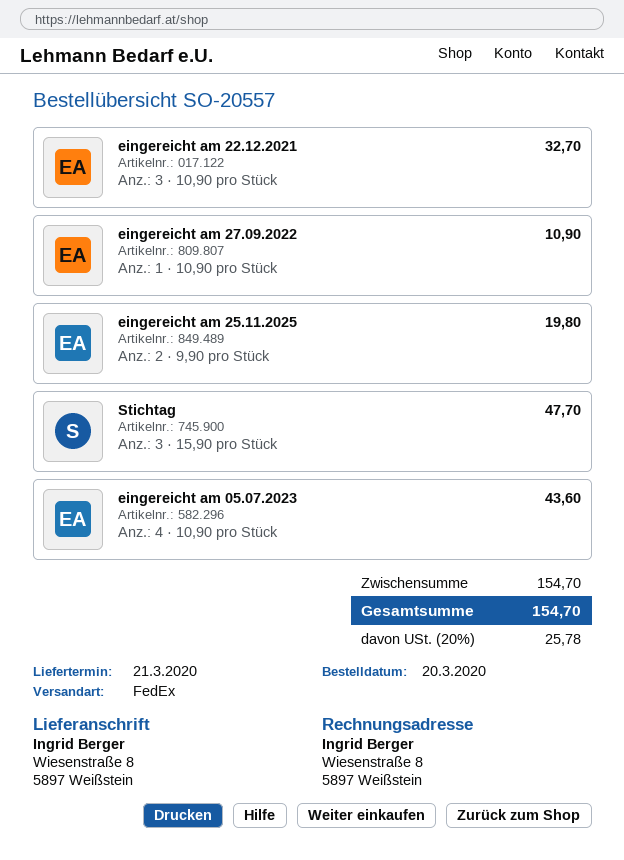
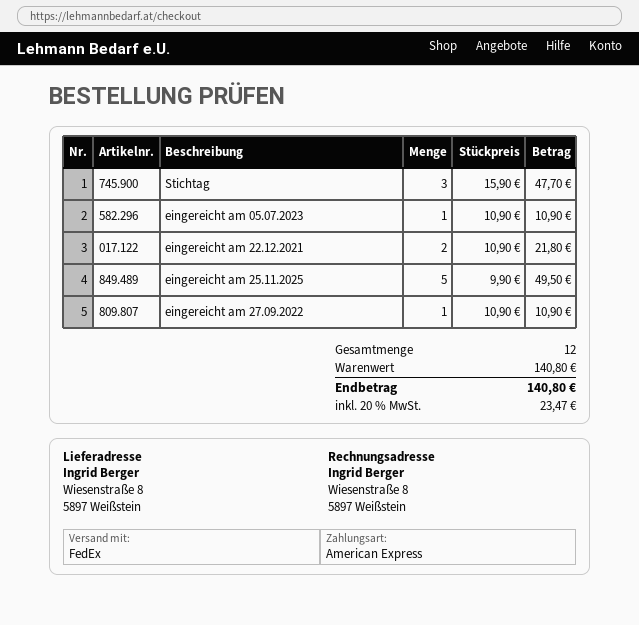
eingereicht am 22.12.2021: 3 x 10.90 = 32.70 -> 2 x 10.90 = 21.80
eingereicht am 25.11.2025: 2 x 9.90 = 19.80 -> 5 x 9.90 = 49.50
eingereicht am 05.07.2023: 4 x 10.90 = 43.60 -> 1 x 10.90 = 10.90
subtotal: 154.70 -> 140.80
tax: 20% = 25.78 -> 20% = 23.47
total: 154.70 -> 140.80

